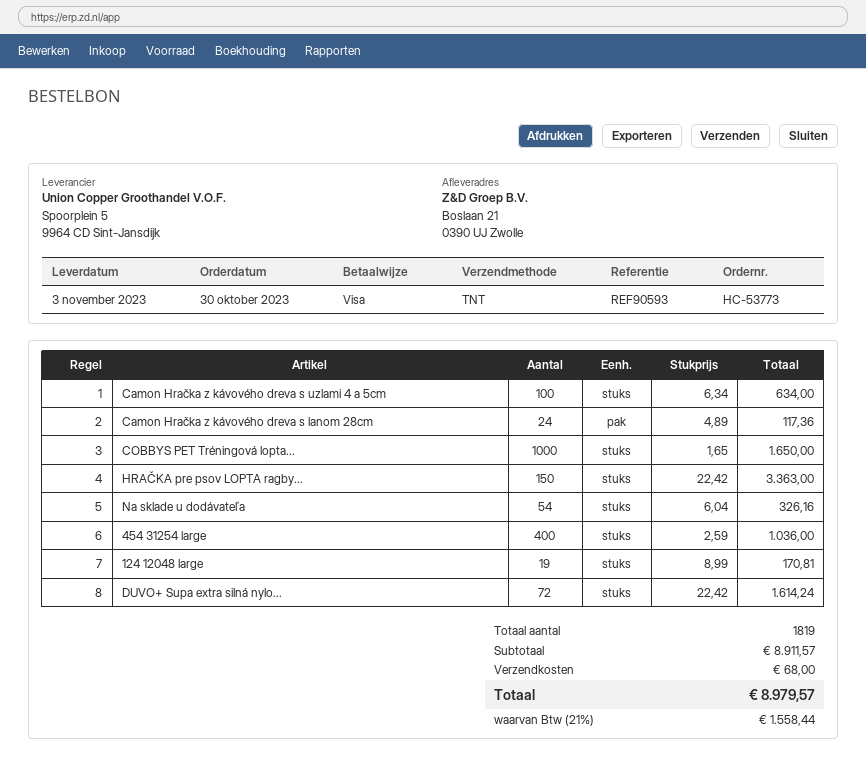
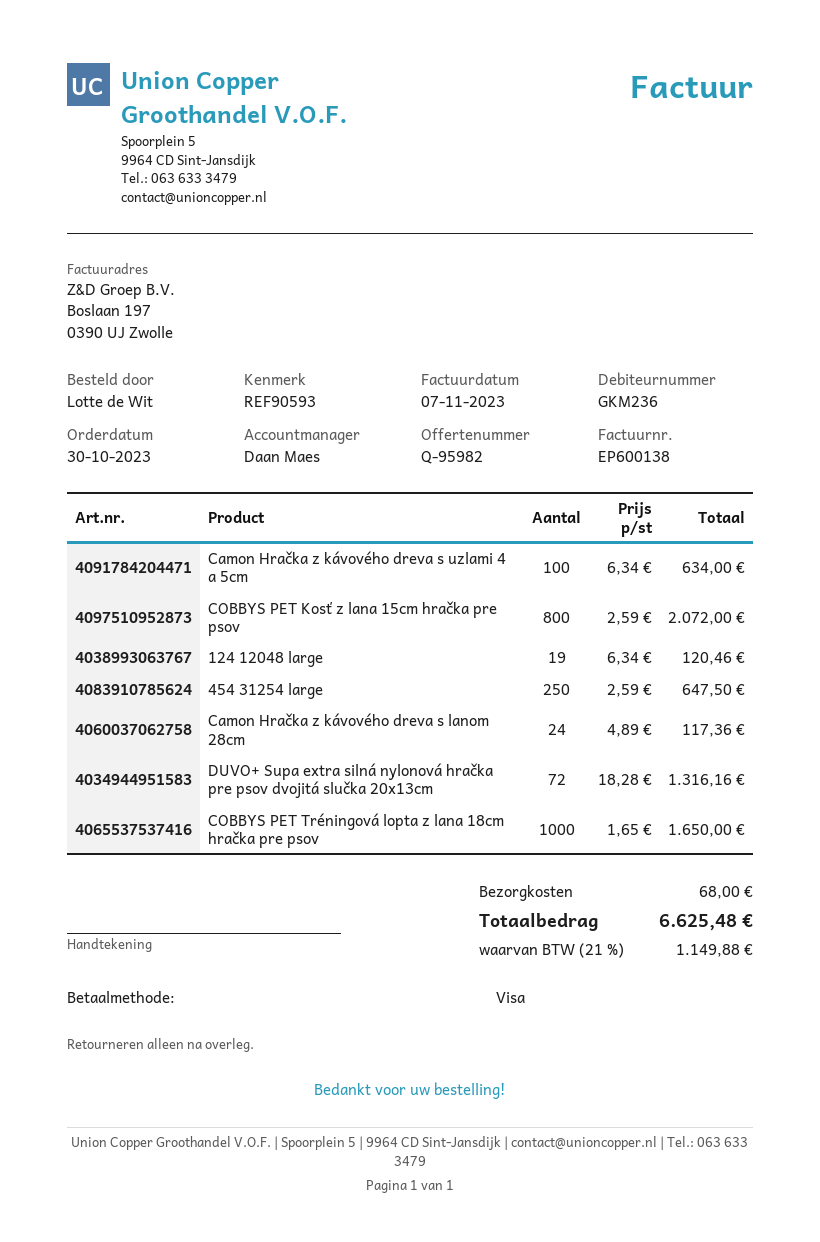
HRAČKA pre psov LOPTA ragby...: 150 x 22.42 = 3363.00 -> none
Na sklade u dodávateľa: 54 x 6.04 = 326.16 -> none
454 31254 large: 400 x 2.59 = 1036.00 -> 250 x 2.59 = 647.50
124 12048 large: 19 x 8.99 = 170.81 -> 19 x 6.34 = 120.46
DUVO+ Supa extra silná nylo...: 72 x 22.42 = 1614.24 -> 72 x 18.28 = 1316.16
COBBYS PET Kosť z lana 15cm hračka pre psov: none -> 800 x 2.59 = 2072.00
tax: 21% = 1558.44 -> 21% = 1149.88
total: 8979.57 -> 6625.48

